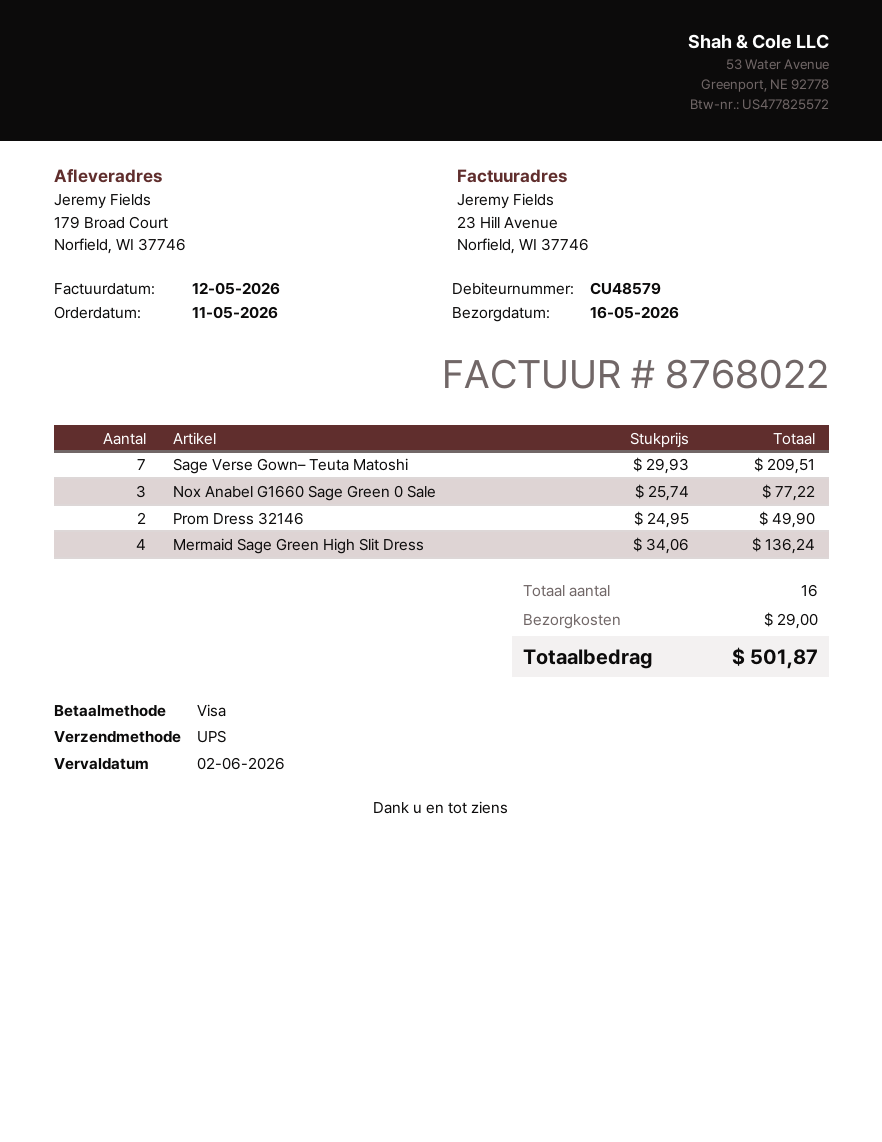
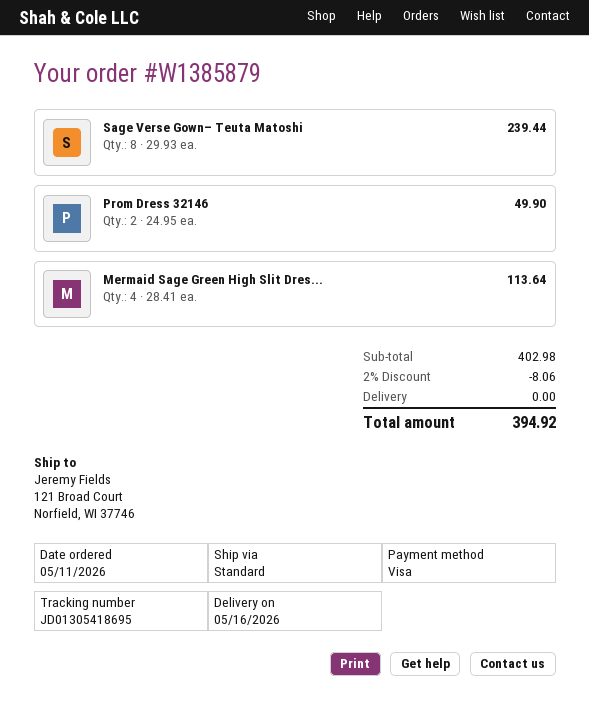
shipping method: UPS -> standard
ship to: 179 Broad Court, Norfield, WI 37746 -> 121 Broad Court, Norfield, WI 37746
Sage Verse Gown– Teuta Matoshi: 7 x 29.93 = 209.51 -> 8 x 29.93 = 239.44
Nox Anabel G1660 Sage Green 0 Sale: 3 x 25.74 = 77.22 -> none
Mermaid Sage Green High Slit Dress: 4 x 34.06 = 136.24 -> 4 x 28.41 = 113.64
discount: none -> 2% = 8.06
shipping: 29.00 -> 0.00
total: 501.87 -> 394.92

